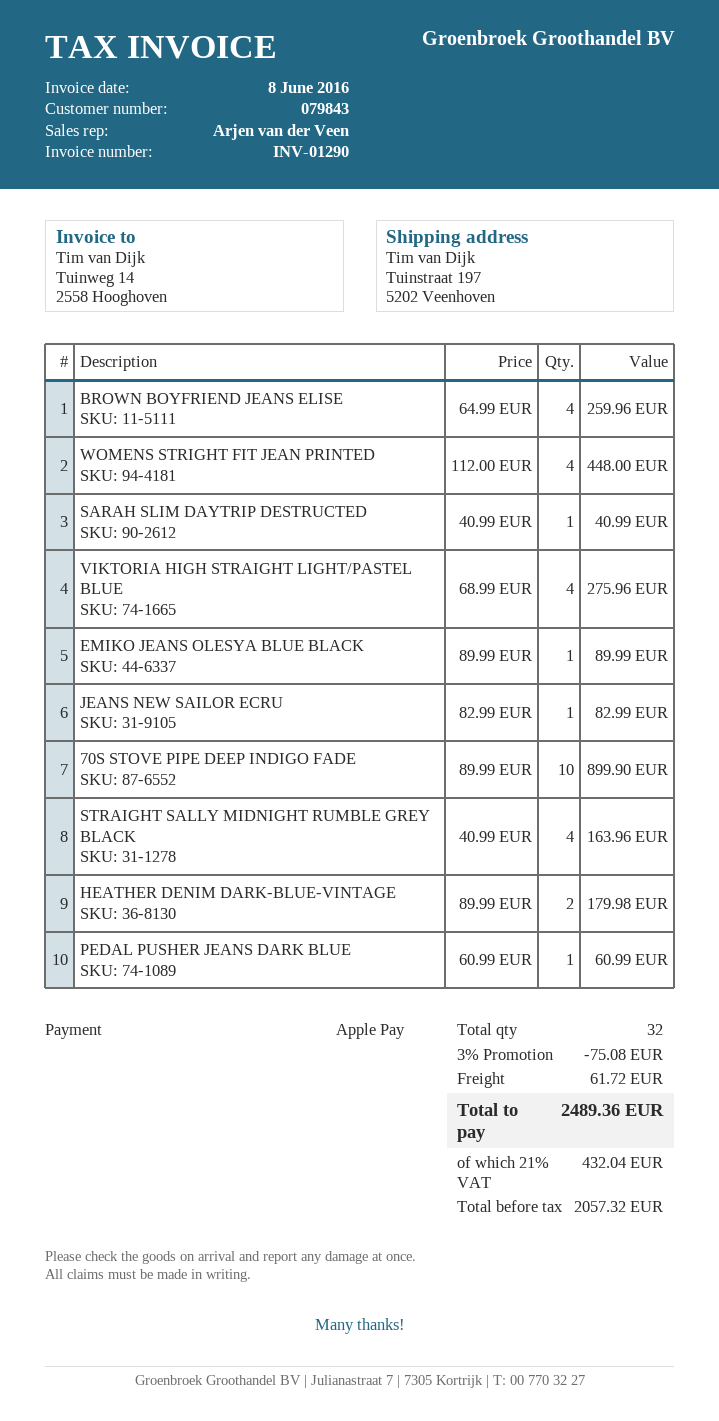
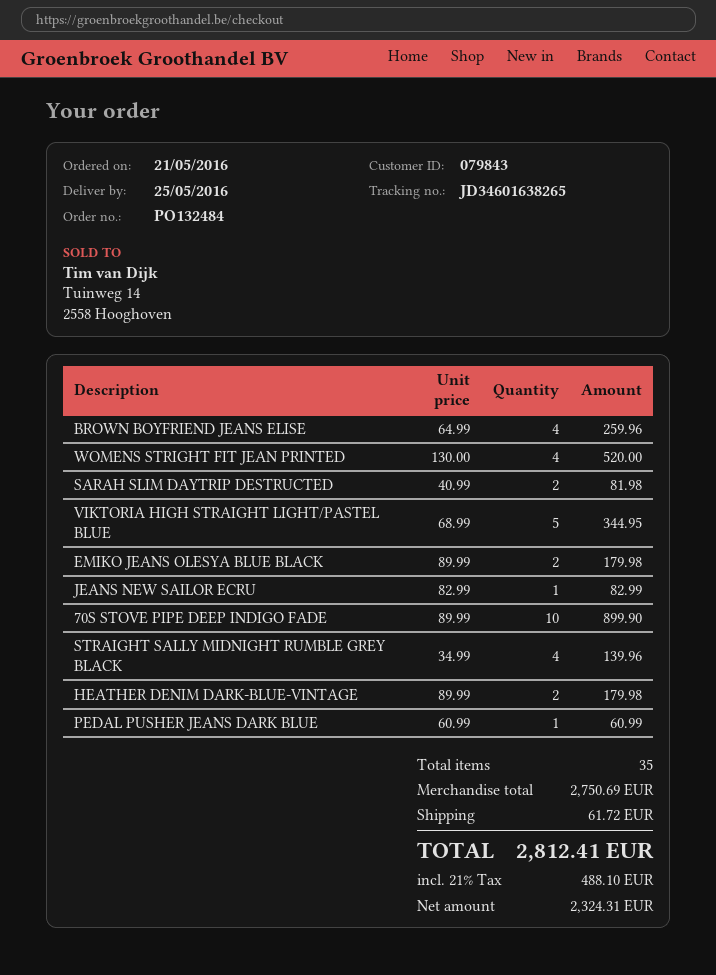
WOMENS STRIGHT FIT JEAN PRINTED: 4 x 112.00 = 448.00 -> 4 x 130.00 = 520.00
SARAH SLIM DAYTRIP DESTRUCTED: 1 x 40.99 = 40.99 -> 2 x 40.99 = 81.98
VIKTORIA HIGH STRAIGHT LIGHT/PASTEL BLUE: 4 x 68.99 = 275.96 -> 5 x 68.99 = 344.95
EMIKO JEANS OLESYA BLUE BLACK: 1 x 89.99 = 89.99 -> 2 x 89.99 = 179.98
STRAIGHT SALLY MIDNIGHT RUMBLE GREY BLACK: 4 x 40.99 = 163.96 -> 4 x 34.99 = 139.96
total quantity: 32 -> 35
discount: 3% = 75.08 -> none
net: 2057.32 -> 2324.31
tax: 21% = 432.04 -> 21% = 488.10
total: 2489.36 -> 2812.41

